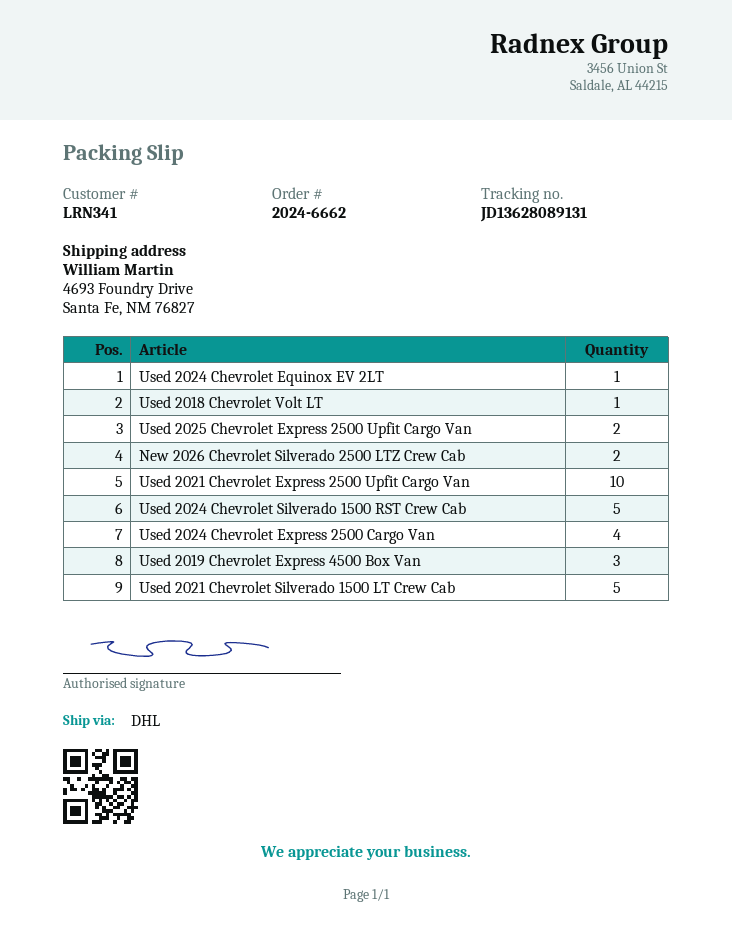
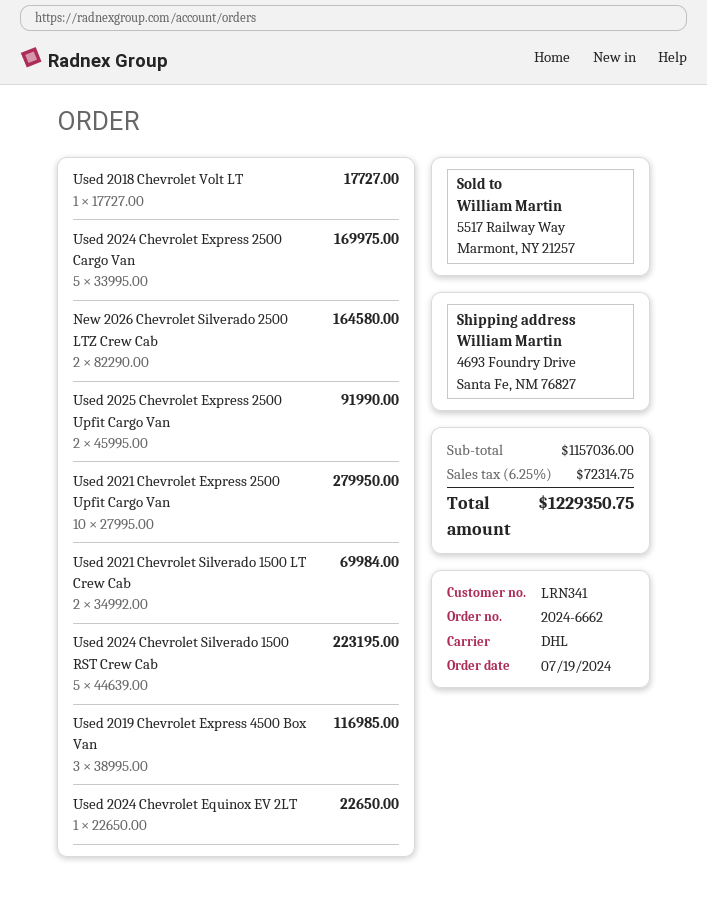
Used 2024 Chevrolet Express 2500 Cargo Van: 4 -> 5
Used 2021 Chevrolet Silverado 1500 LT Crew Cab: 5 -> 2

